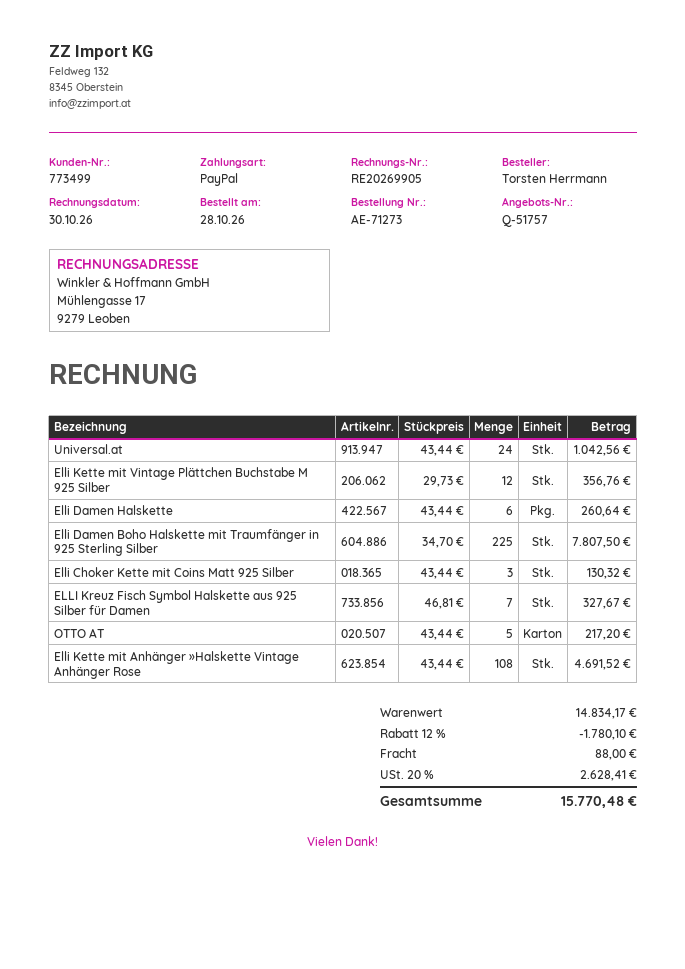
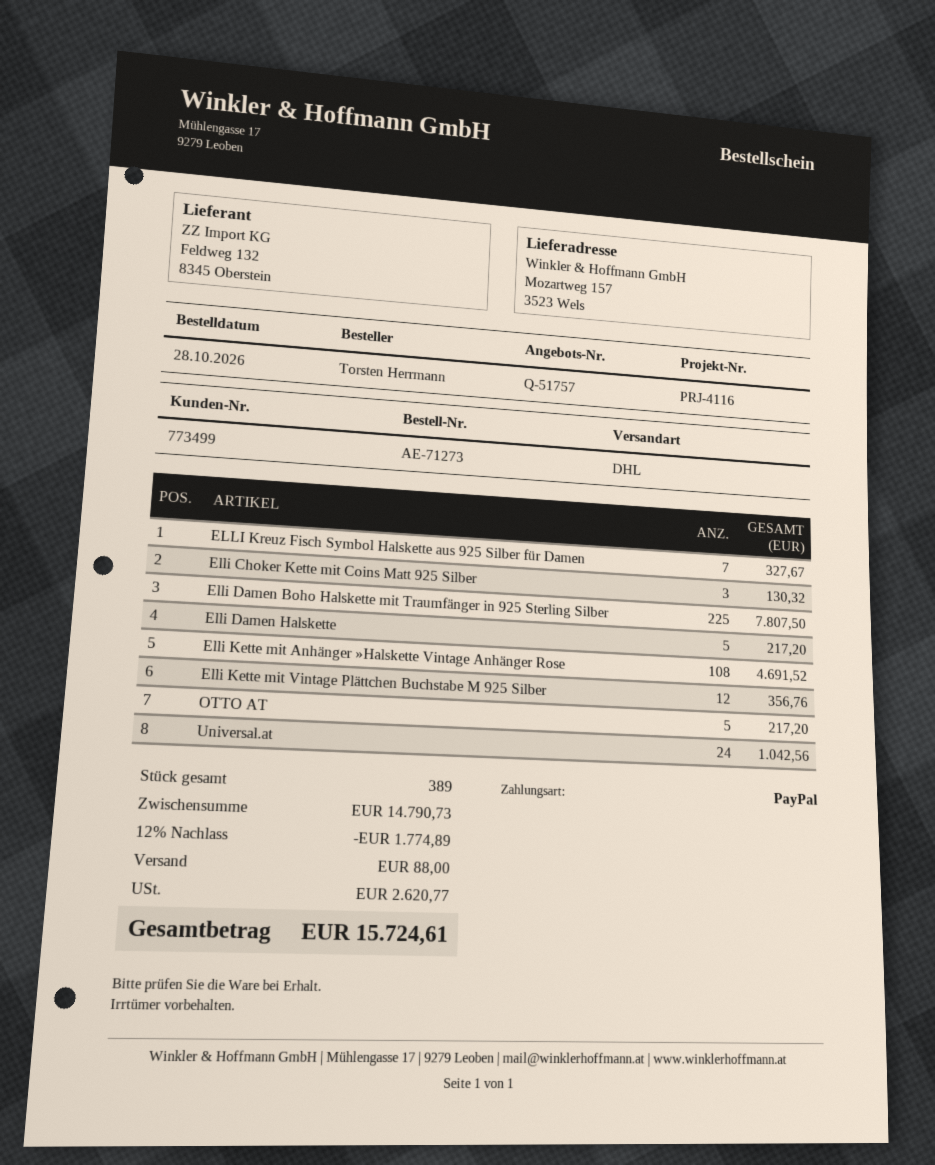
Elli Damen Halskette: 6 for 260.64 -> 5 for 217.20
subtotal: 14834.17 -> 14790.73
discount: 12% = 1780.10 -> 12% = 1774.89
tax: 2628.41 -> 2620.77
total: 15770.48 -> 15724.61

